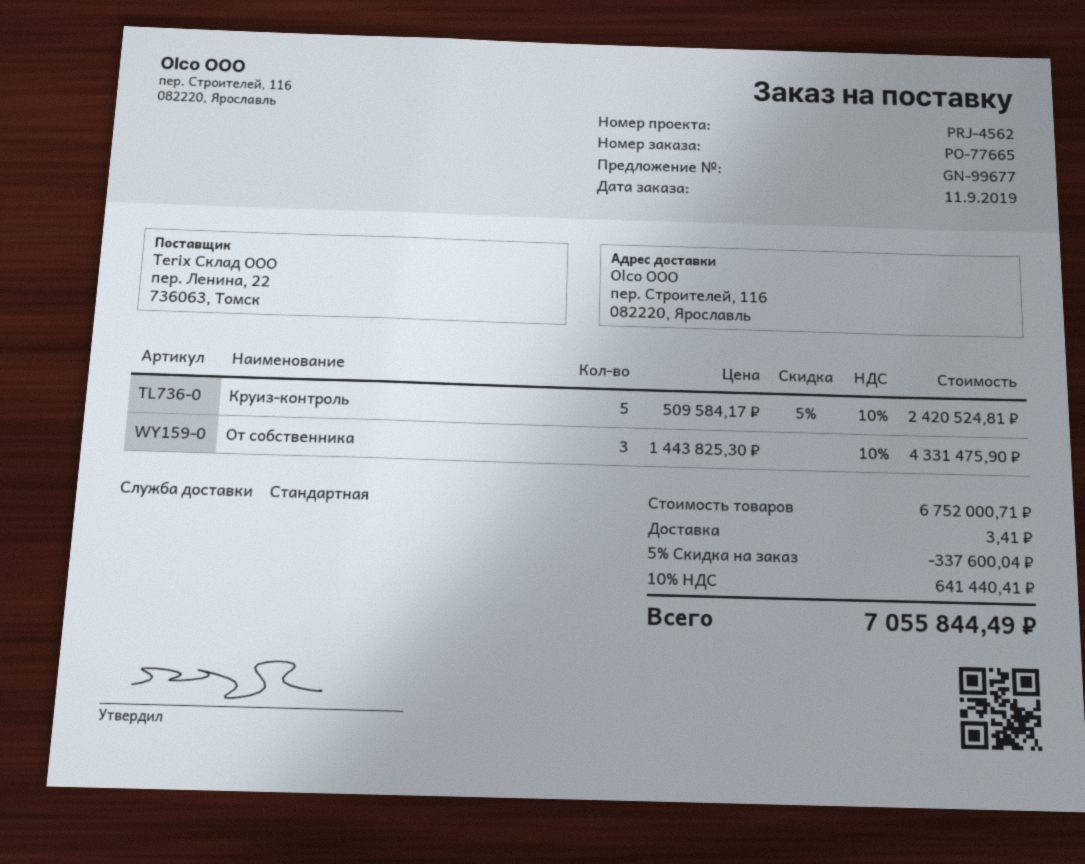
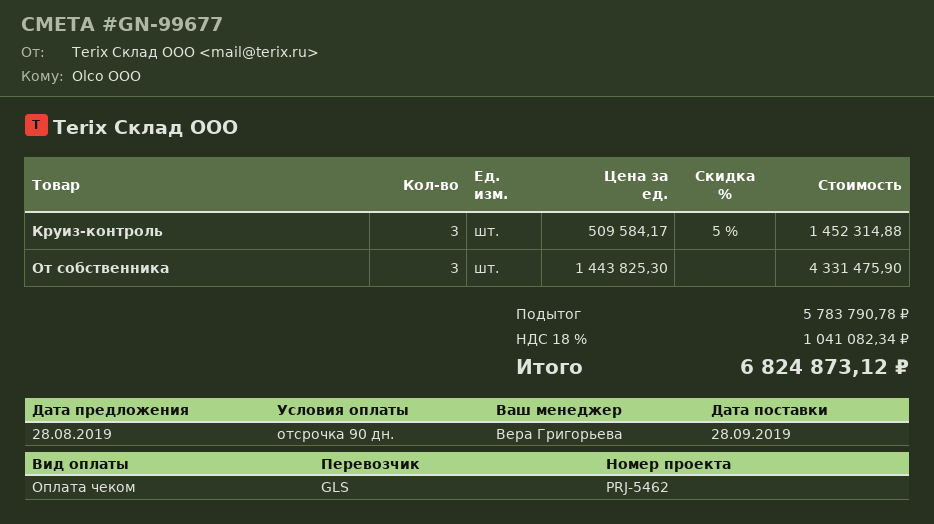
reference: PRJ-4562 -> PRJ-5462
shipping method: standard -> GLS
Круиз-контроль: 5 x 509584.17 - 5% = 2420524.81 -> 3 x 509584.17 - 5% = 1452314.88
subtotal: 6752000.71 -> 5783790.78
discount: 5% = 337600.04 -> none
shipping: 3.41 -> none
tax: 10% = 641440.41 -> 18% = 1041082.34
total: 7055844.49 -> 6824873.12

